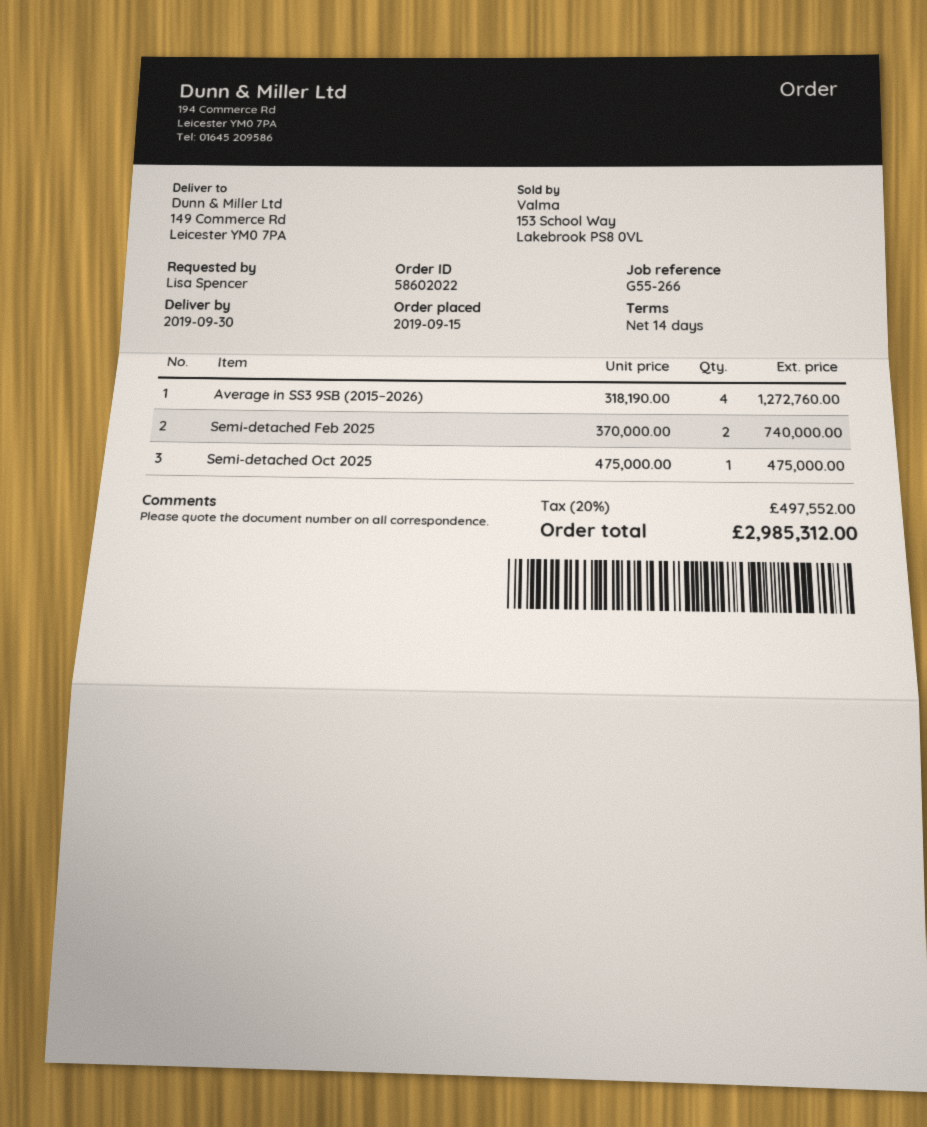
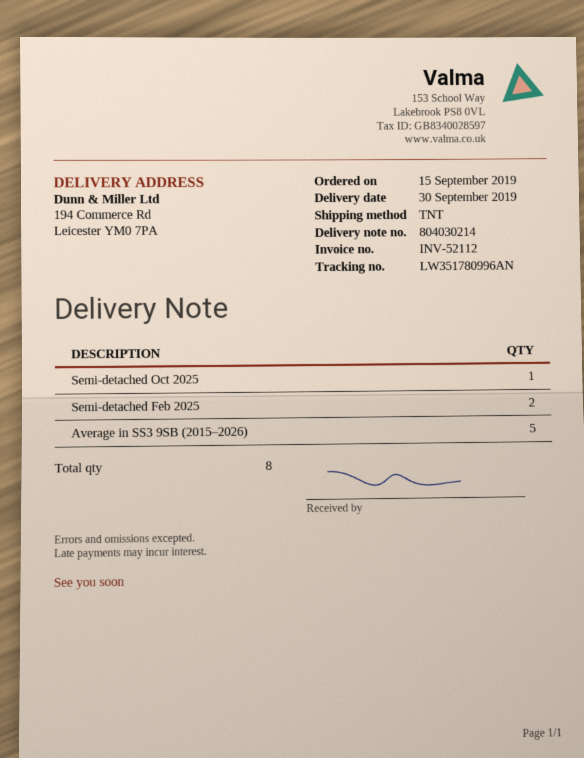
ship to: 149 Commerce Rd, Leicester YM0 7PA -> 194 Commerce Rd, Leicester YM0 7PA
Average in SS3 9SB (2015–2026): 4 -> 5

